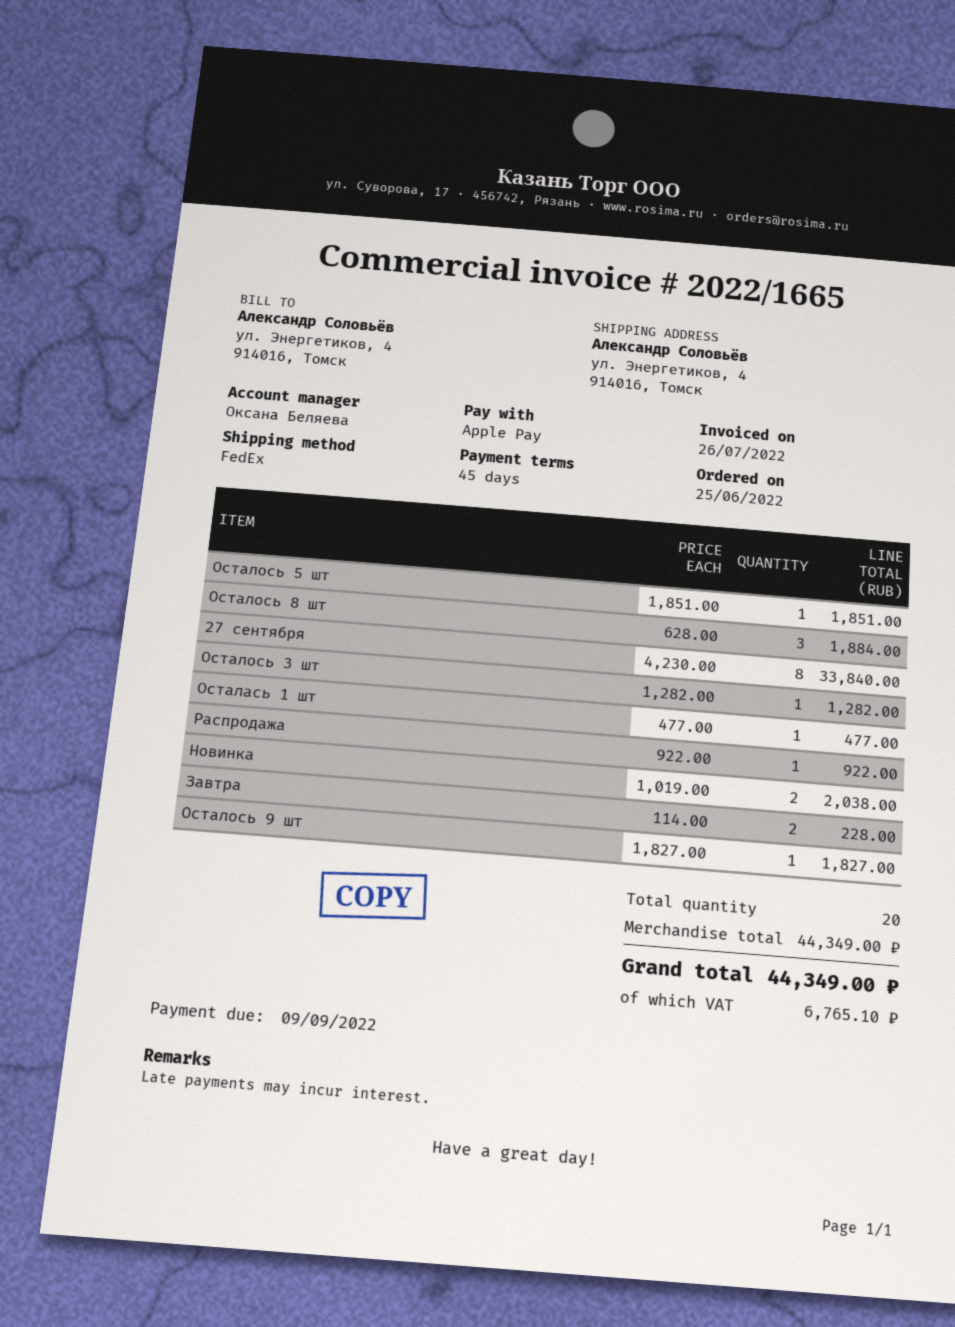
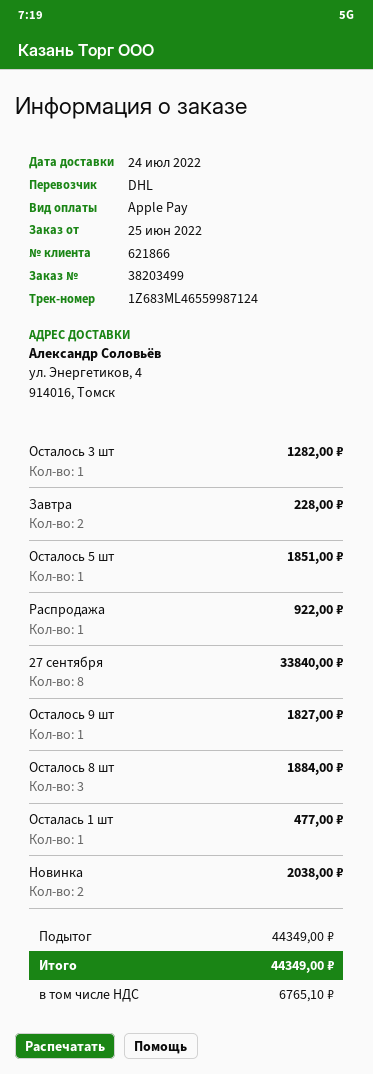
shipping method: FedEx -> DHL

